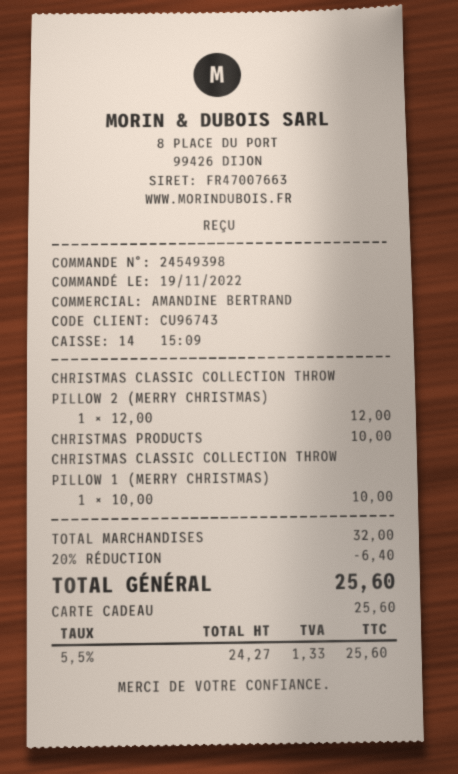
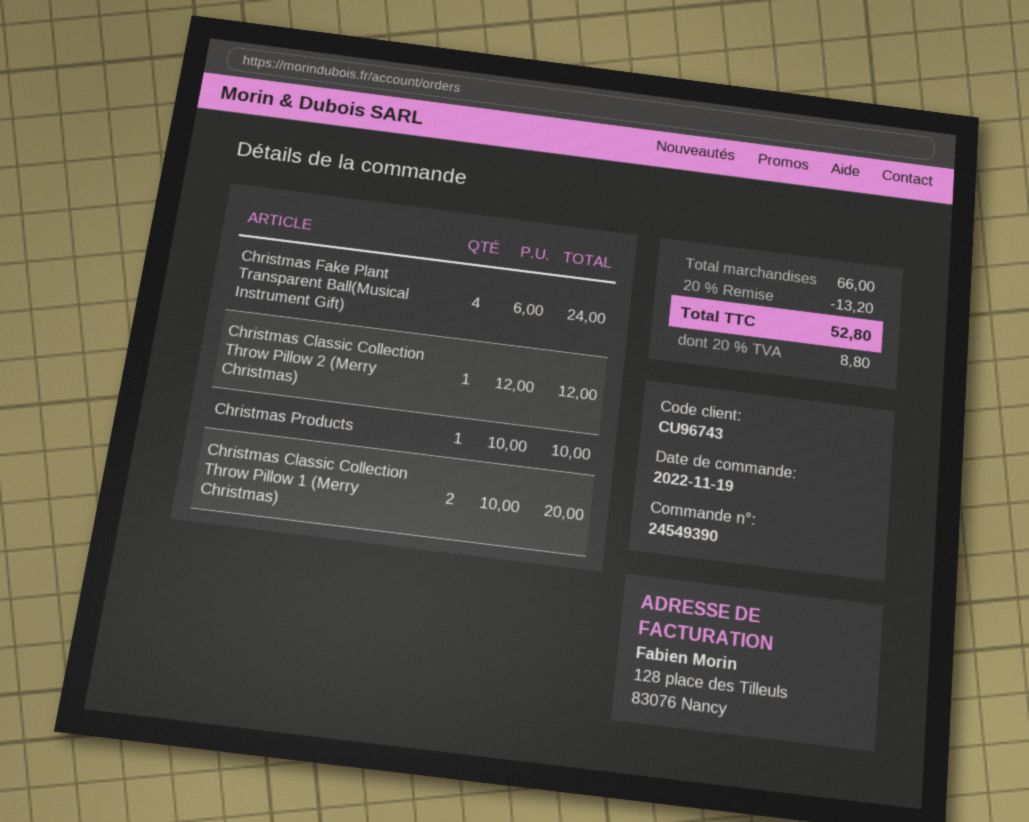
order number: 24549398 -> 24549390
CHRISTMAS CLASSIC COLLECTION THROW PILLOW 1 (MERRY CHRISTMAS): 1 x 10.00 = 10.00 -> 2 x 10.00 = 20.00
Christmas Fake Plant Transparent Ball(Musical Instrument Gift): none -> 4 x 6.00 = 24.00
subtotal: 32.00 -> 66.00
discount: 20% = 6.40 -> 20% = 13.20
tax: 5.5% = 1.33 -> 20% = 8.80
total: 25.60 -> 52.80

